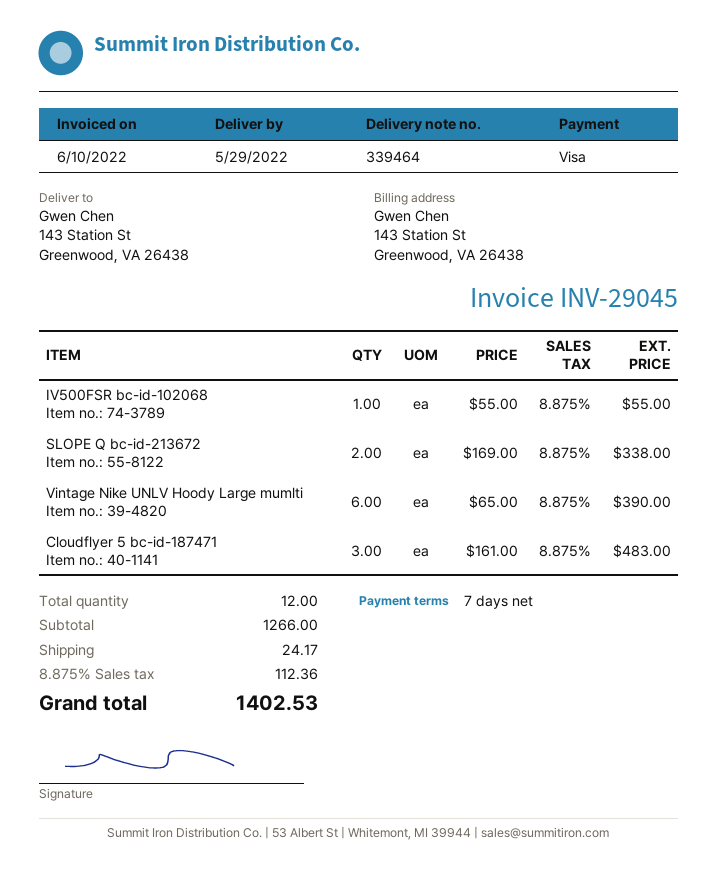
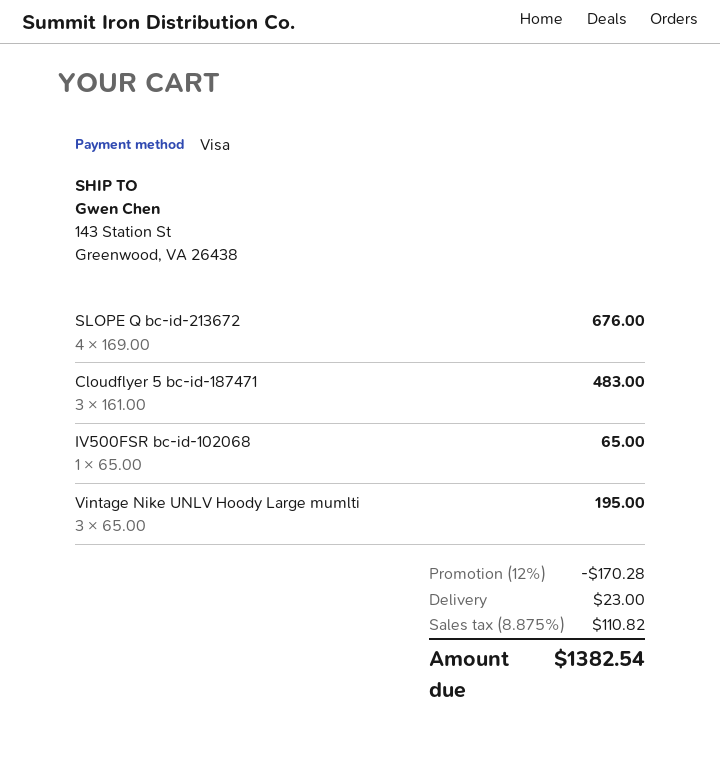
IV500FSR bc-id-102068: 1 x 55.00 = 55.00 -> 1 x 65.00 = 65.00
SLOPE Q bc-id-213672: 2 x 169.00 = 338.00 -> 4 x 169.00 = 676.00
Vintage Nike UNLV Hoody Large mumlti: 6 x 65.00 = 390.00 -> 3 x 65.00 = 195.00
discount: none -> 12% = 170.28
shipping: 24.17 -> 23.00
tax: 8.875% = 112.36 -> 8.875% = 110.82
total: 1402.53 -> 1382.54

